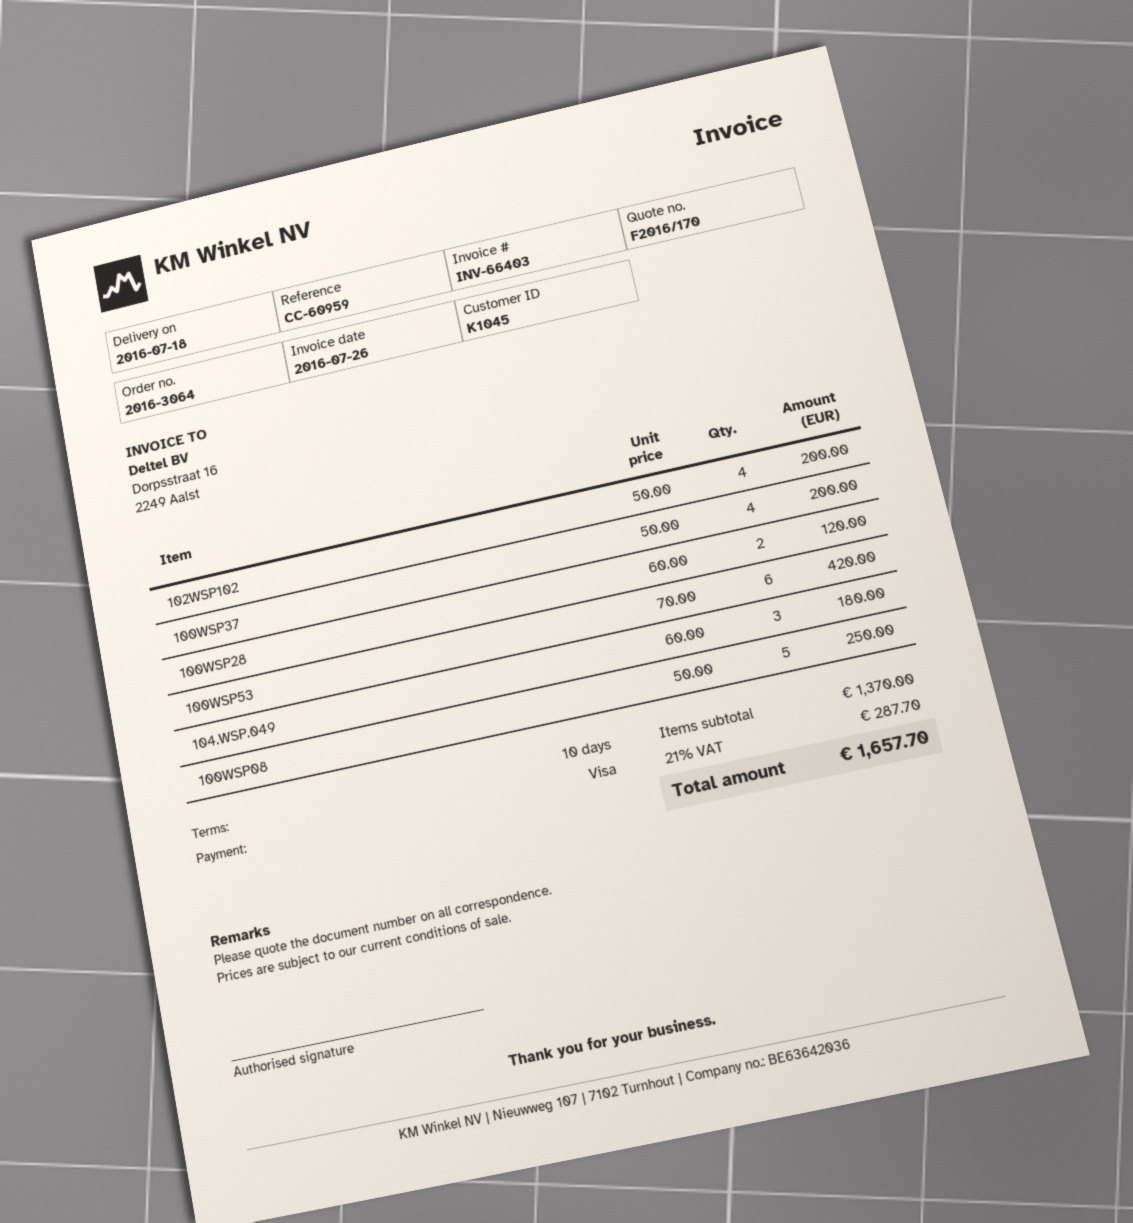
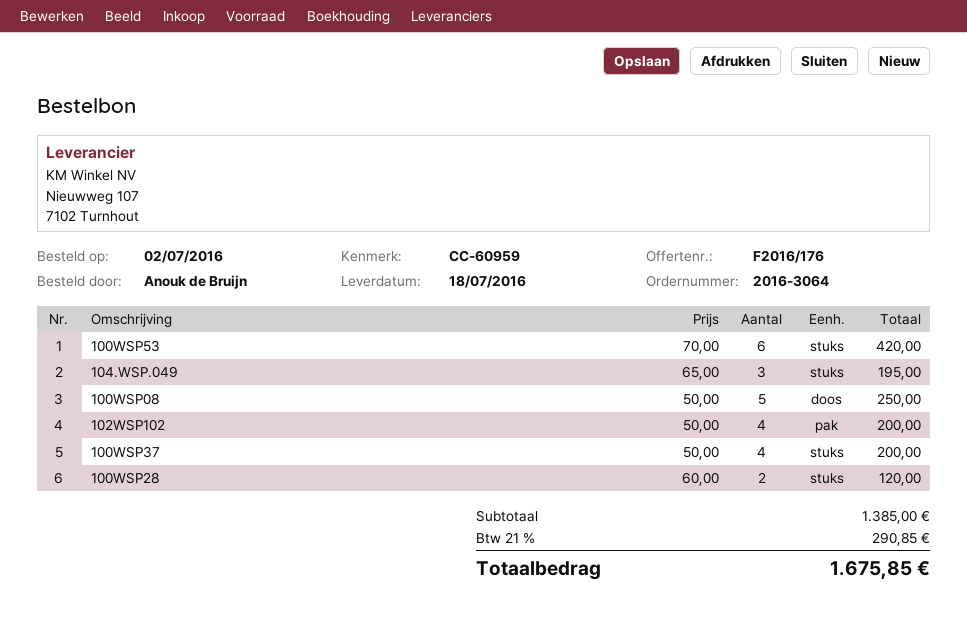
quote number: F2016/170 -> F2016/176
104.WSP.049: 3 x 60.00 = 180.00 -> 3 x 65.00 = 195.00
subtotal: 1370.00 -> 1385.00
tax: 21% = 287.70 -> 21% = 290.85
total: 1657.70 -> 1675.85

